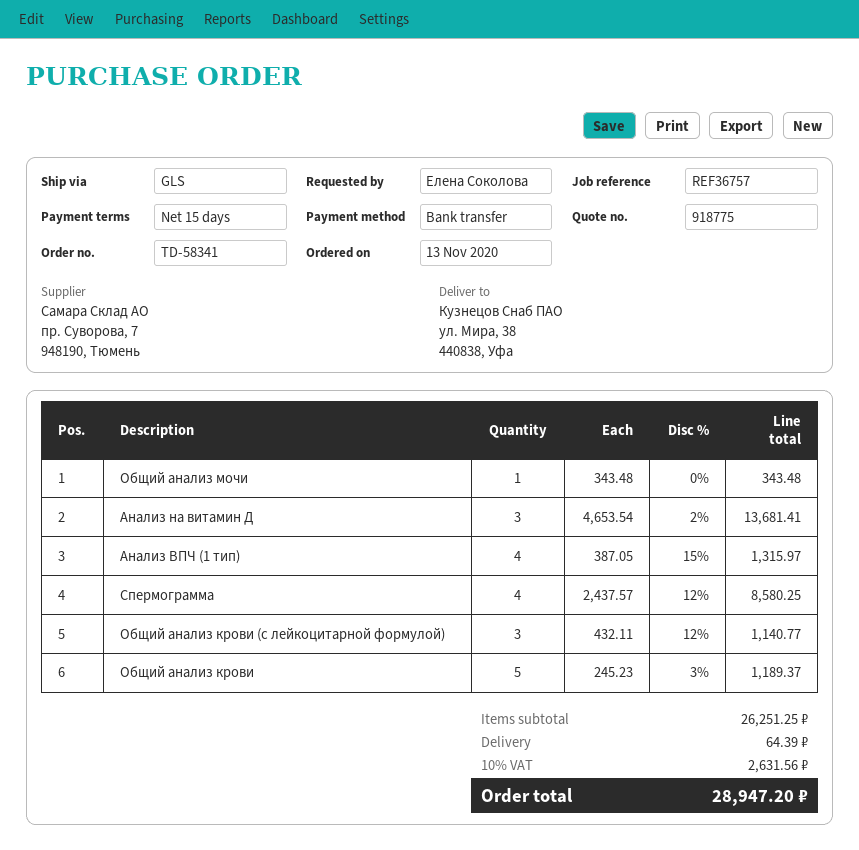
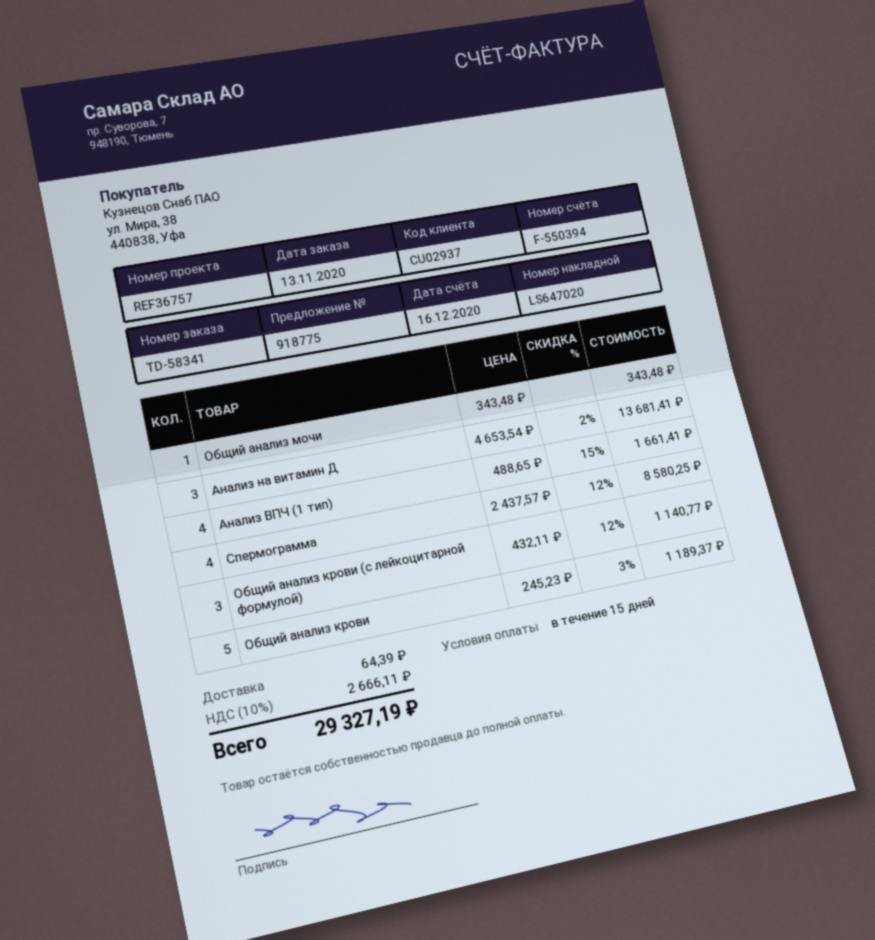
Анализ ВПЧ (1 тип): 4 x 387.05 - 15% = 1315.97 -> 4 x 488.65 - 15% = 1661.41
tax: 10% = 2631.56 -> 10% = 2666.11
total: 28947.20 -> 29327.19

